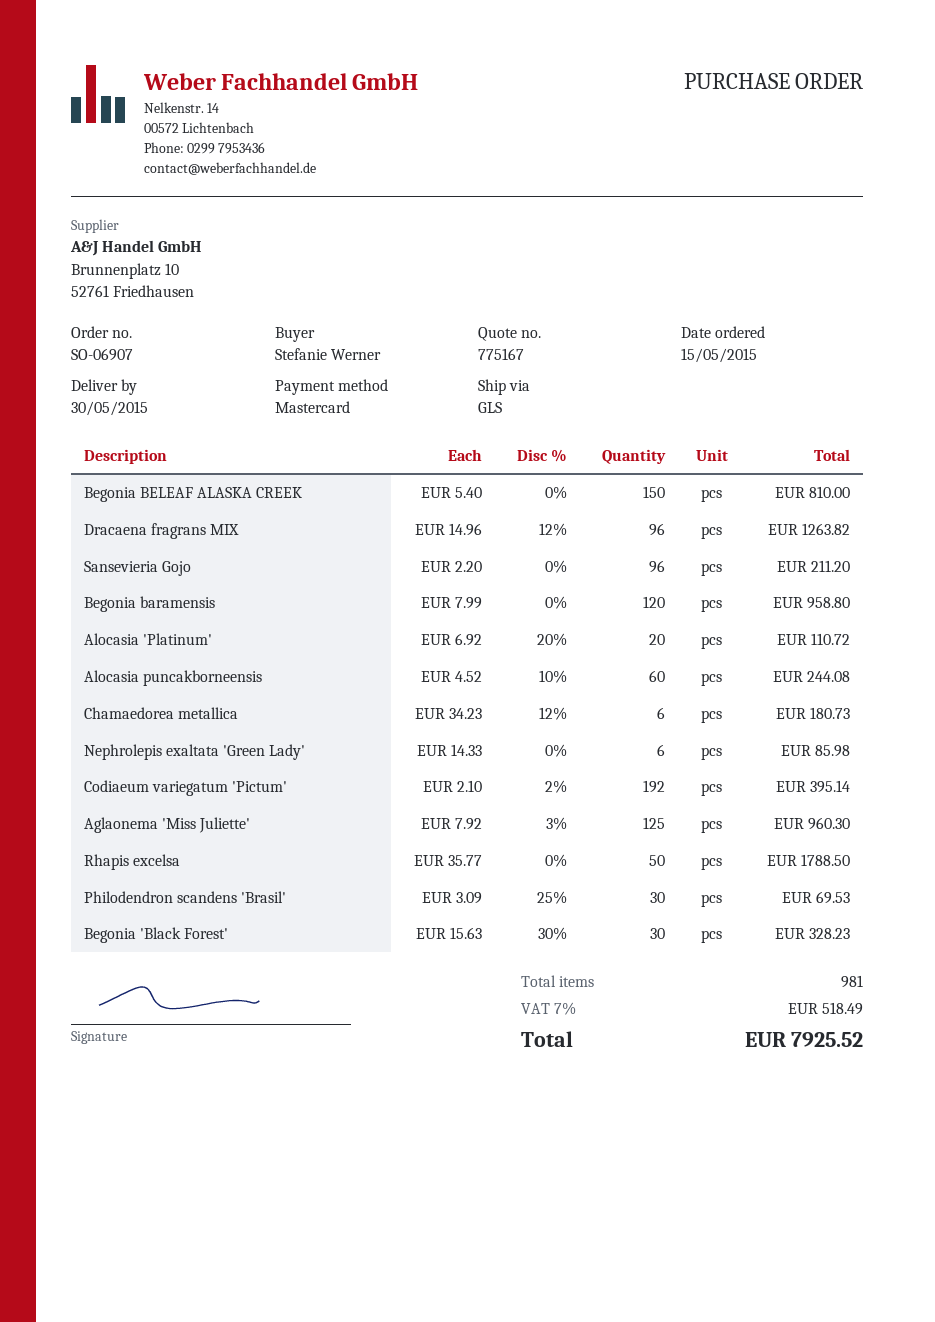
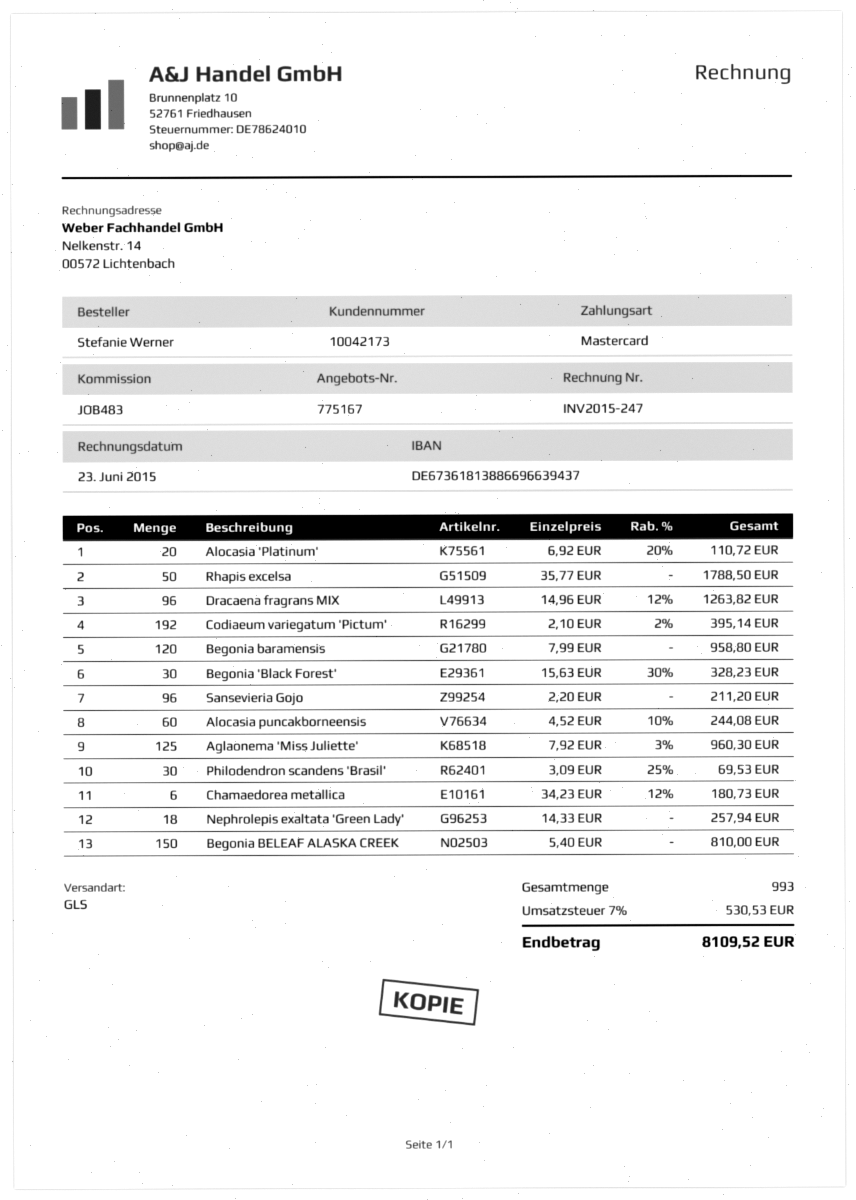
Nephrolepis exaltata 'Green Lady': 6 x 14.33 = 85.98 -> 18 x 14.33 = 257.94
total quantity: 981 -> 993
tax: 7% = 518.49 -> 7% = 530.53
total: 7925.52 -> 8109.52

